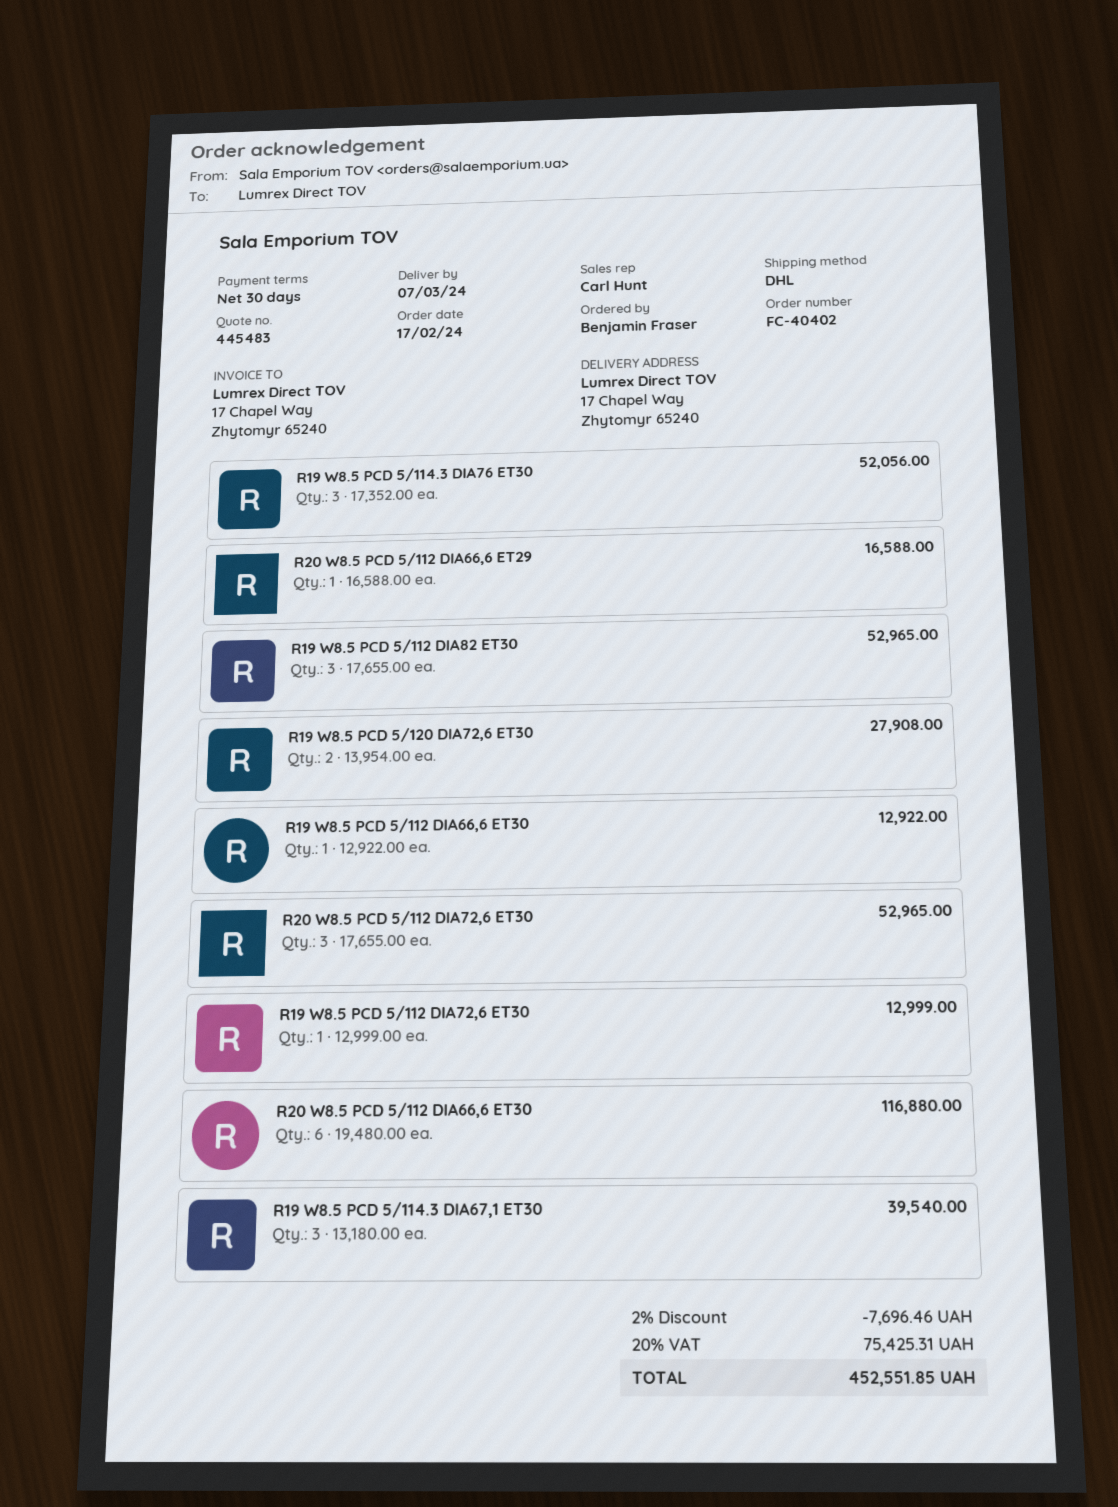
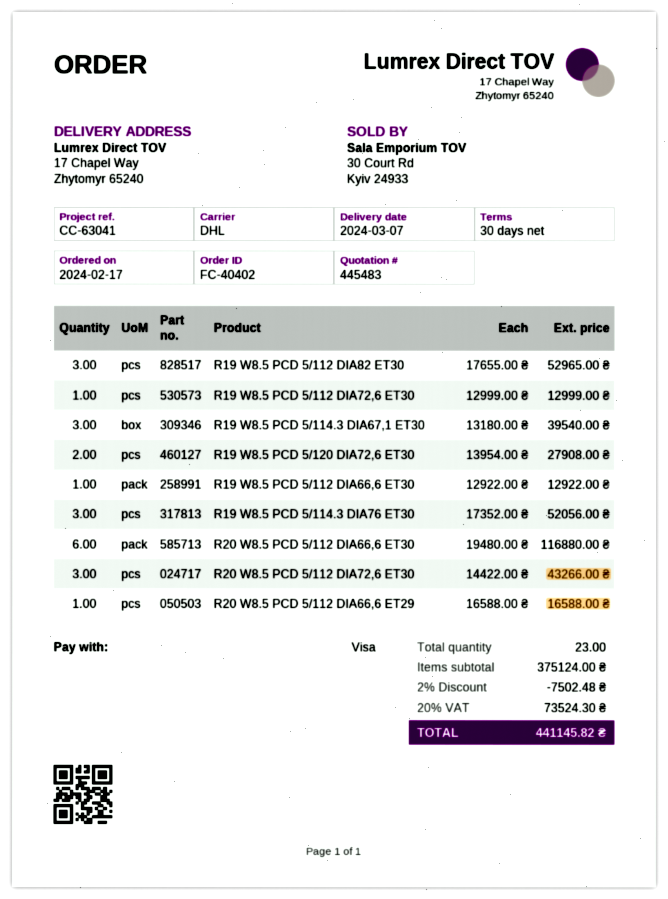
R20 W8.5 PCD 5/112 DIA72,6 ET30: 3 x 17655.00 = 52965.00 -> 3 x 14422.00 = 43266.00
discount: 2% = 7696.46 -> 2% = 7502.48
tax: 20% = 75425.31 -> 20% = 73524.30
total: 452551.85 -> 441145.82

